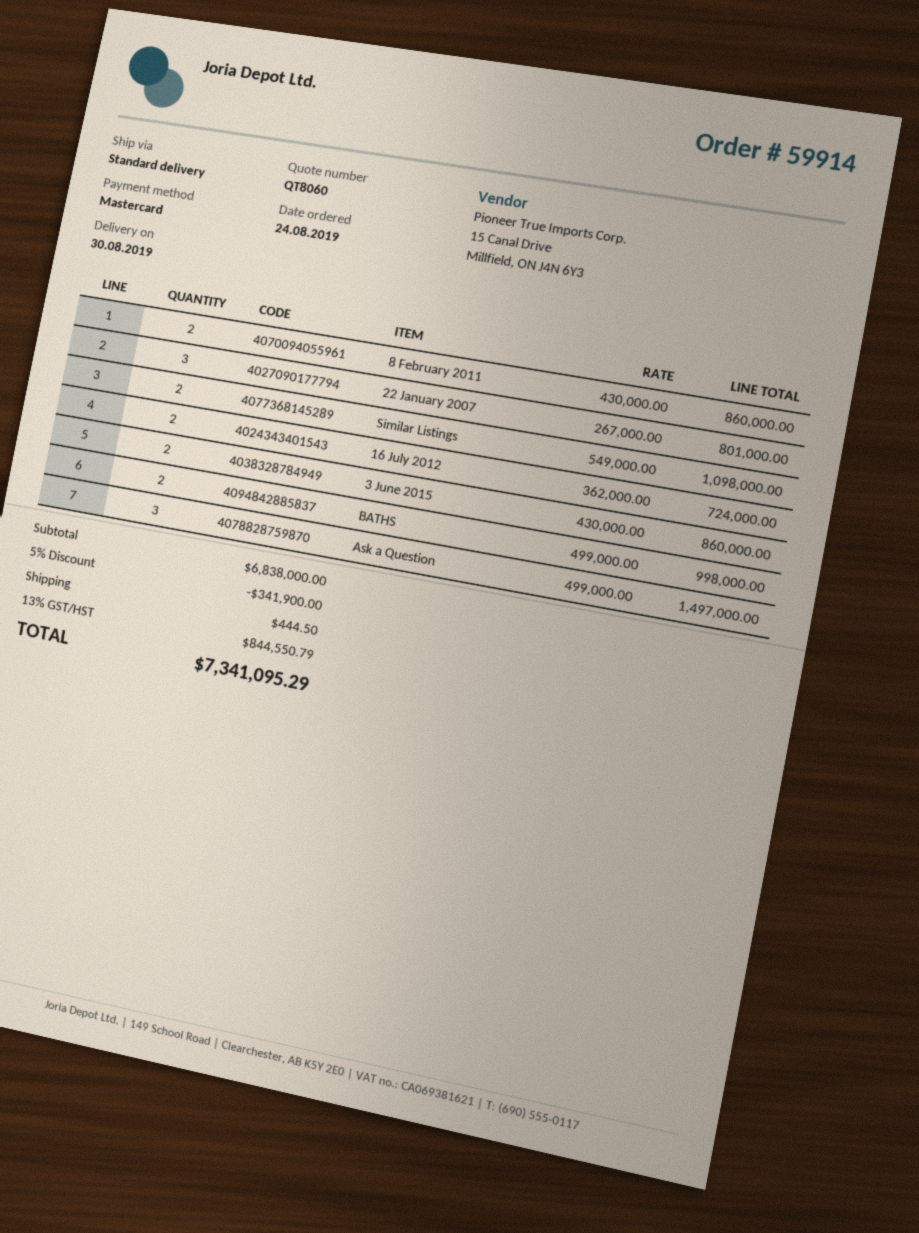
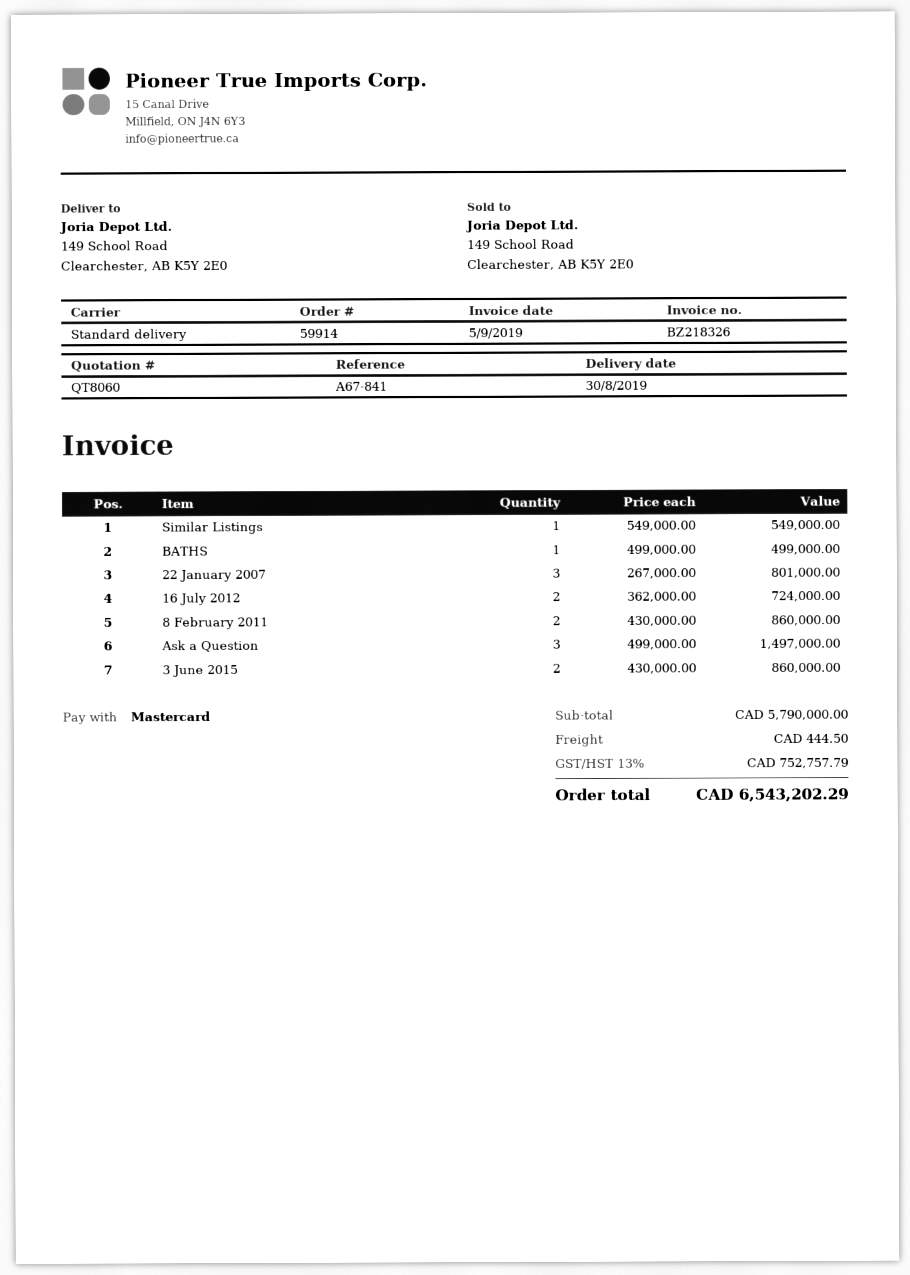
Similar Listings: 2 x 549000.00 = 1098000.00 -> 1 x 549000.00 = 549000.00
BATHS: 2 x 499000.00 = 998000.00 -> 1 x 499000.00 = 499000.00
subtotal: 6838000.00 -> 5790000.00
discount: 5% = 341900.00 -> none
tax: 13% = 844550.79 -> 13% = 752757.79
total: 7341095.29 -> 6543202.29

